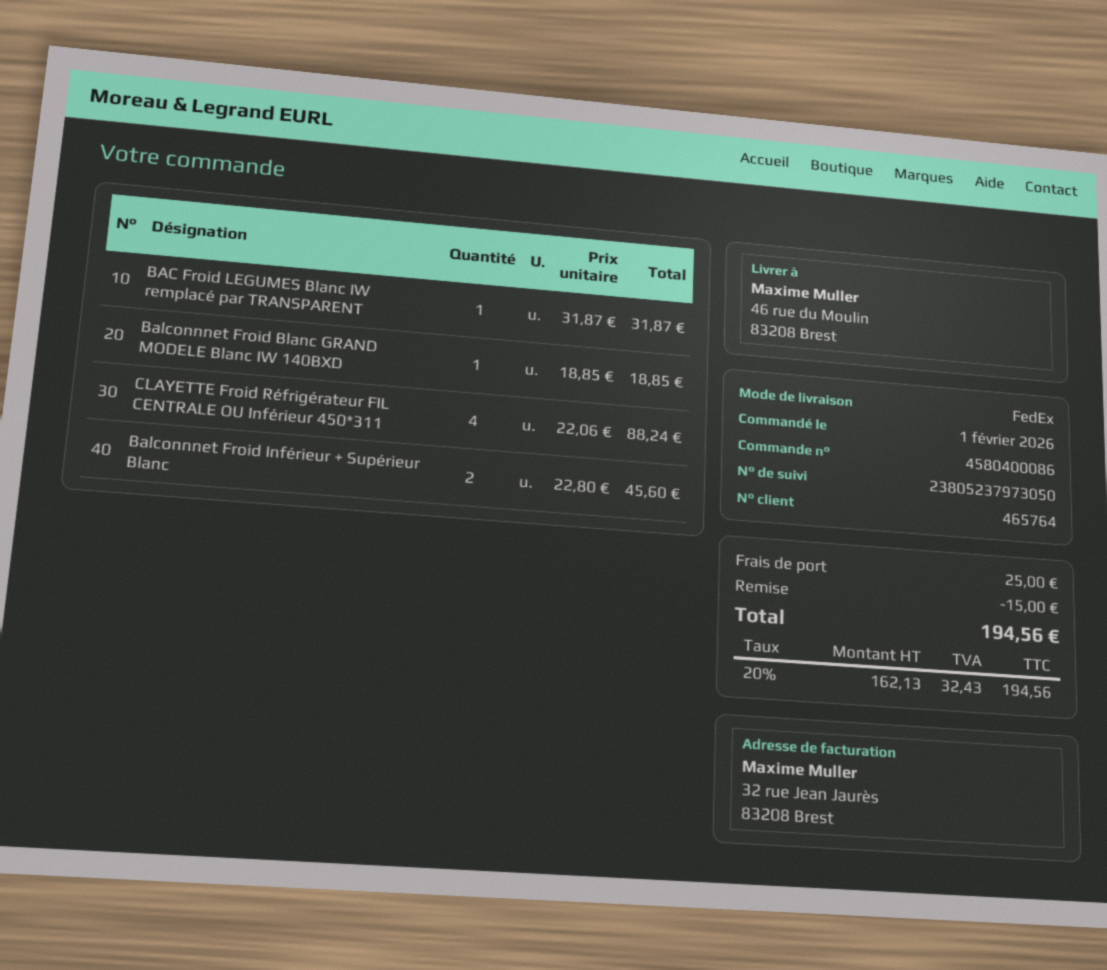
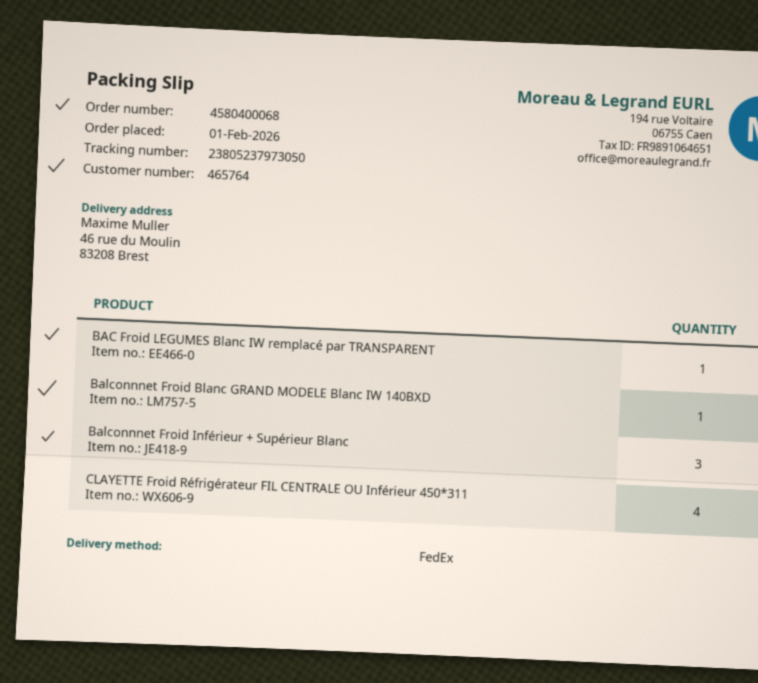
order number: 4580400086 -> 4580400068
Balconnnet Froid Inférieur + Supérieur Blanc: 2 -> 3

